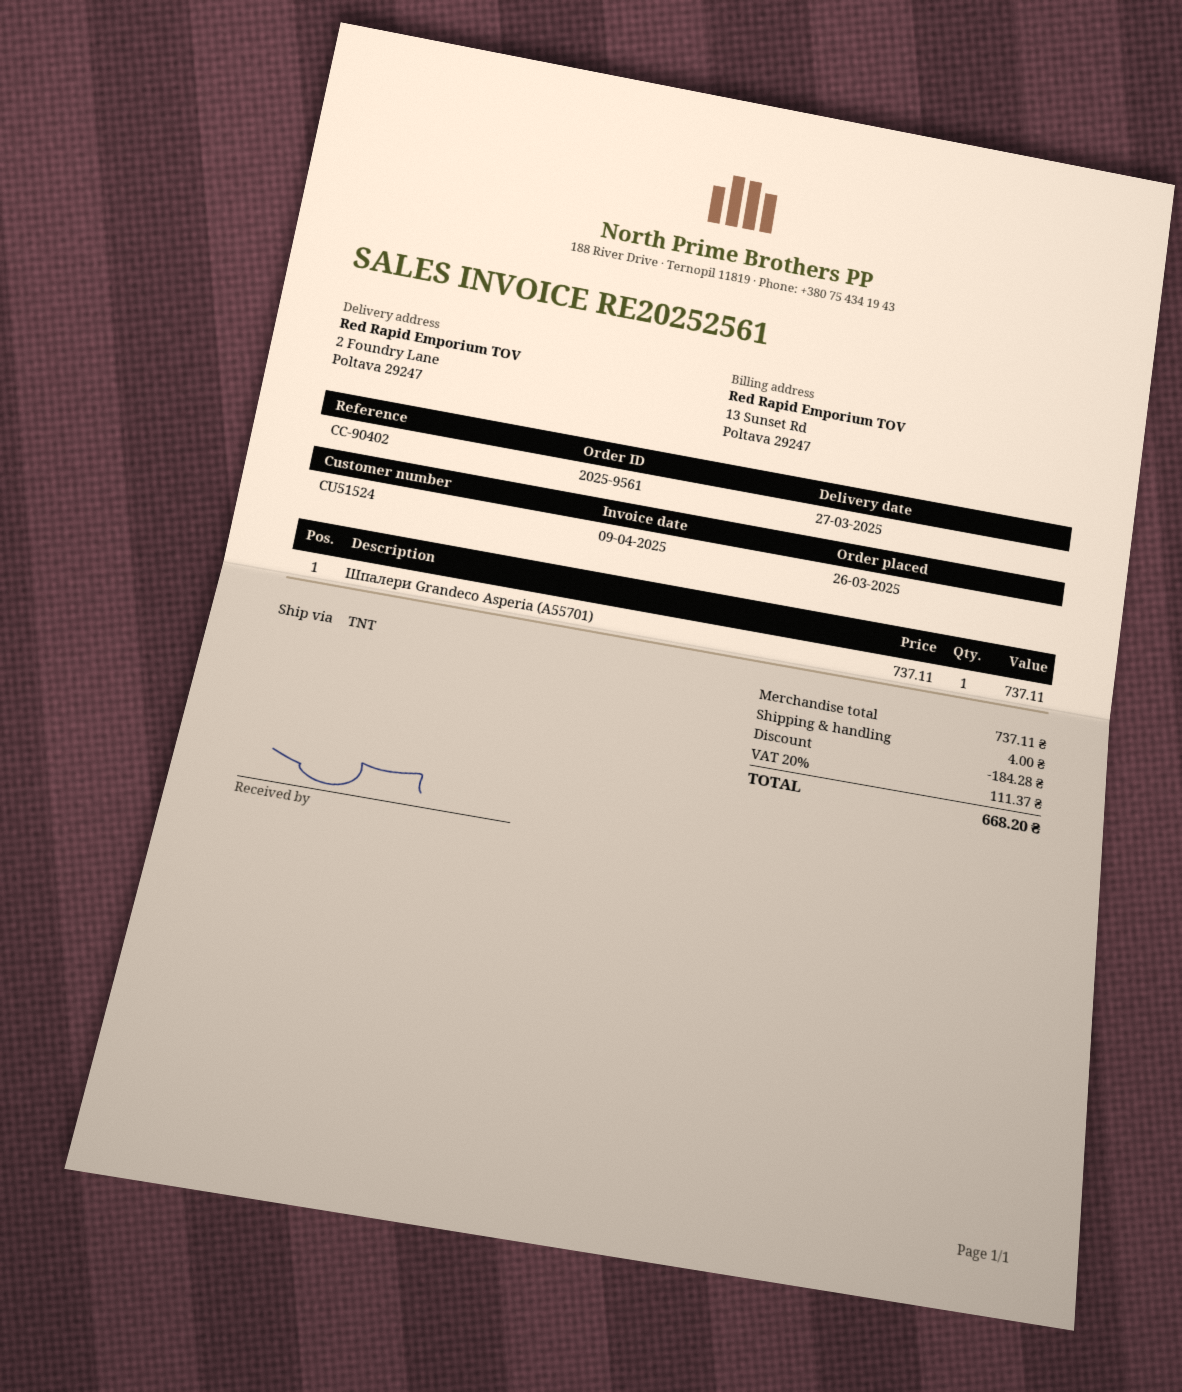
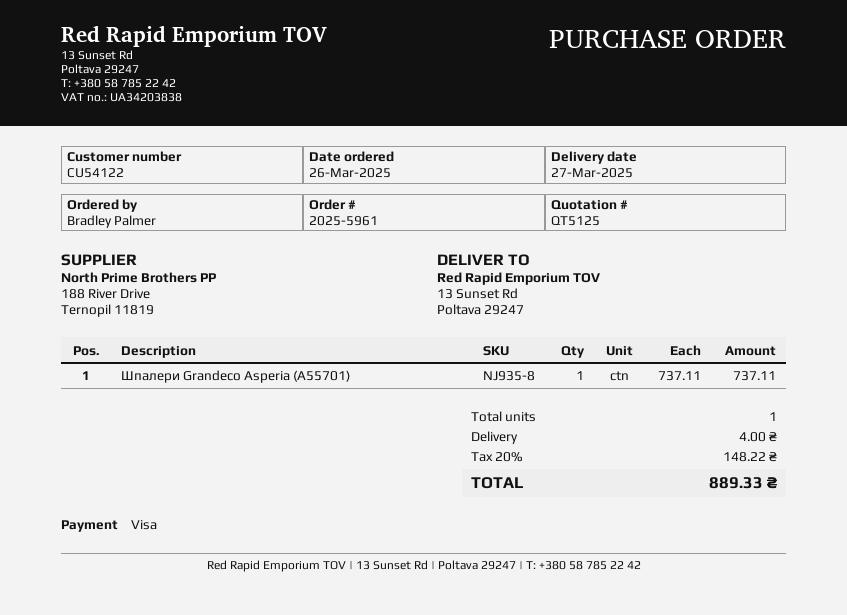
order number: 2025-9561 -> 2025-5961
customer number: CU51524 -> CU54122
ship to: 2 Foundry Lane, Poltava 29247 -> 13 Sunset Rd, Poltava 29247
discount: 184.28 -> none
tax: 20% = 111.37 -> 20% = 148.22
total: 668.20 -> 889.33

